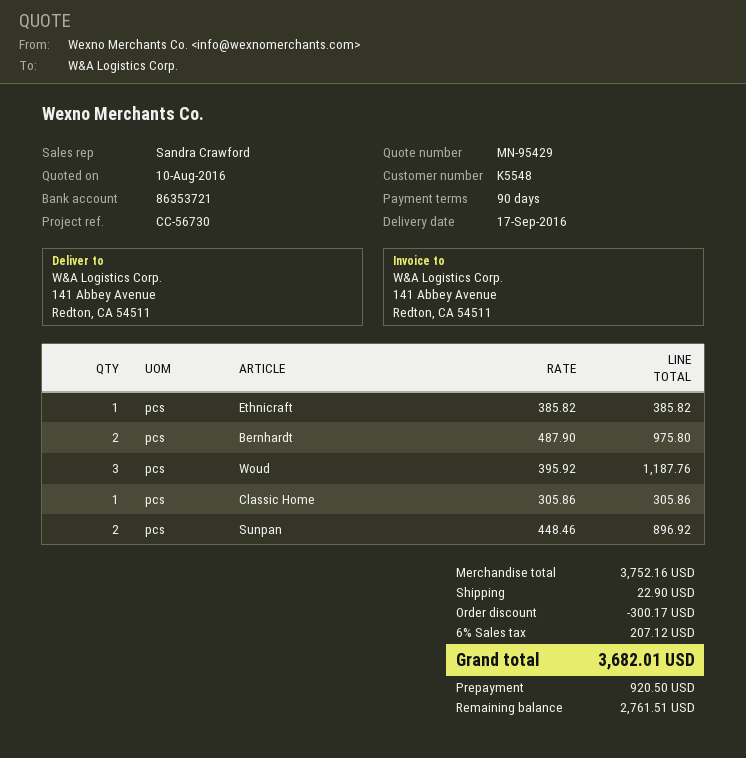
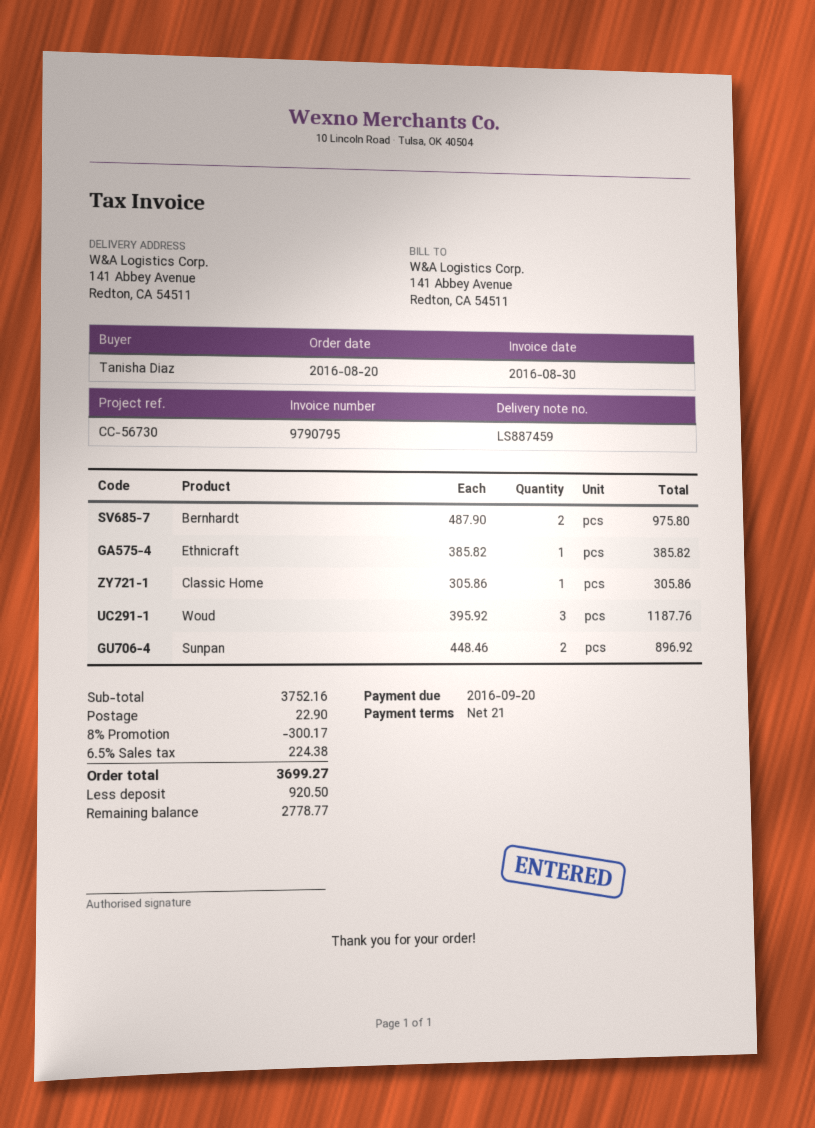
payment terms: 90 days -> 21 days
tax: 6% = 207.12 -> 6.5% = 224.38
total: 3682.01 -> 3699.27
balance: 2761.51 -> 2778.77

